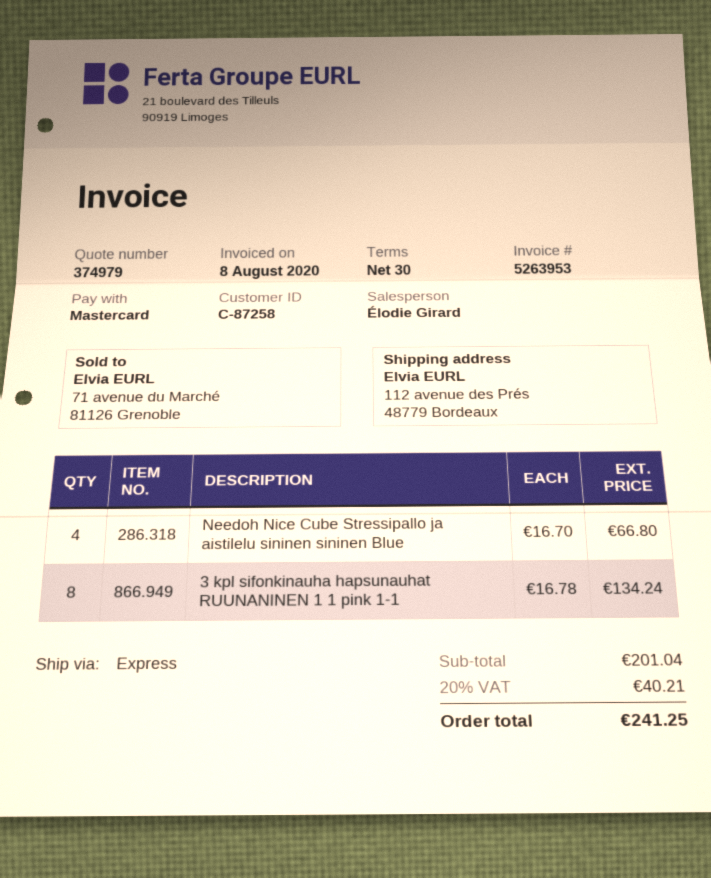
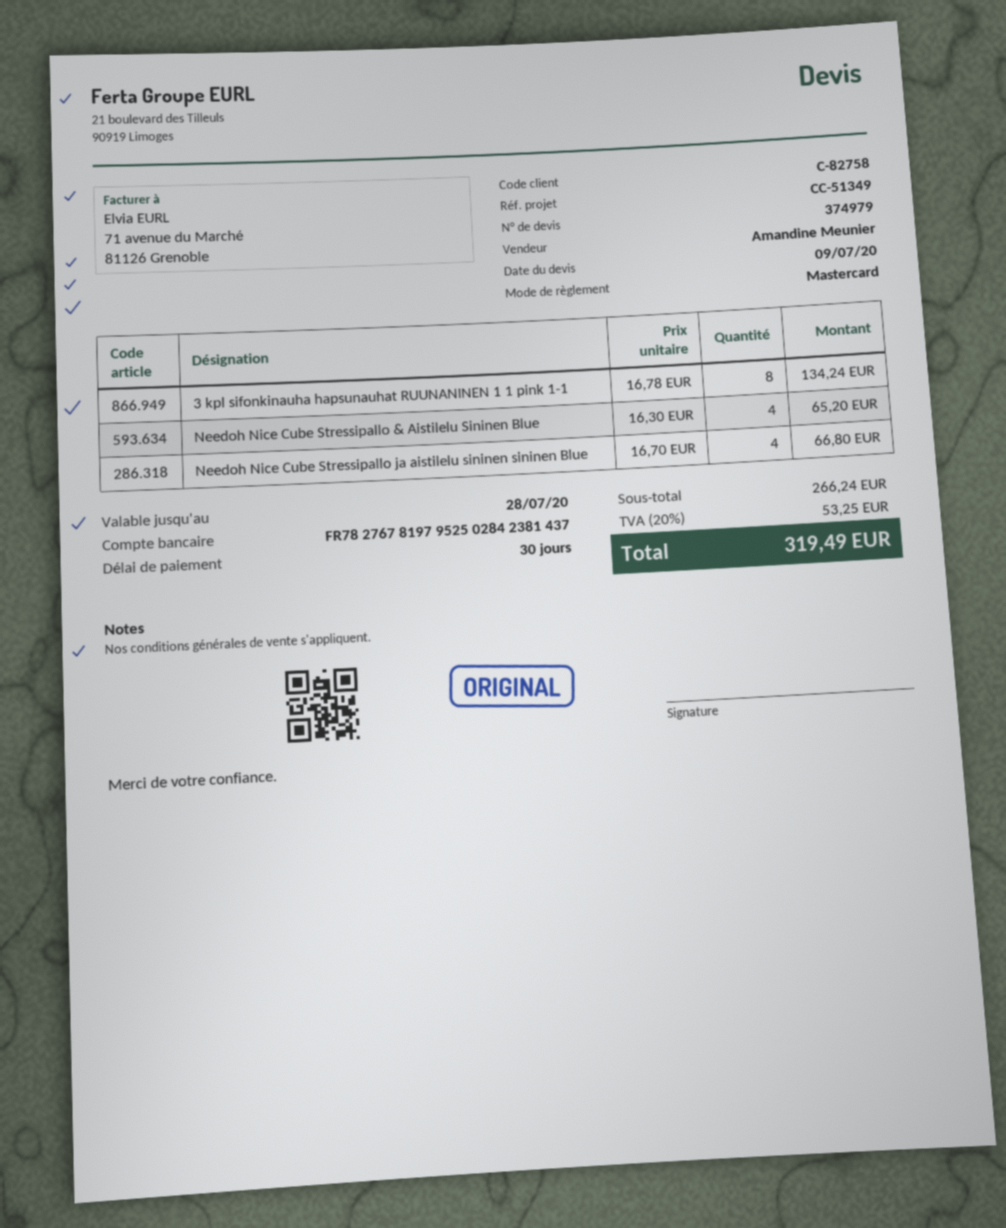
customer number: C-87258 -> C-82758
sales rep: Élodie Girard -> Amandine Meunier
Needoh Nice Cube Stressipallo & Aistilelu Sininen Blue: none -> 4 x 16.30 = 65.20
subtotal: 201.04 -> 266.24
tax: 20% = 40.21 -> 20% = 53.25
total: 241.25 -> 319.49

